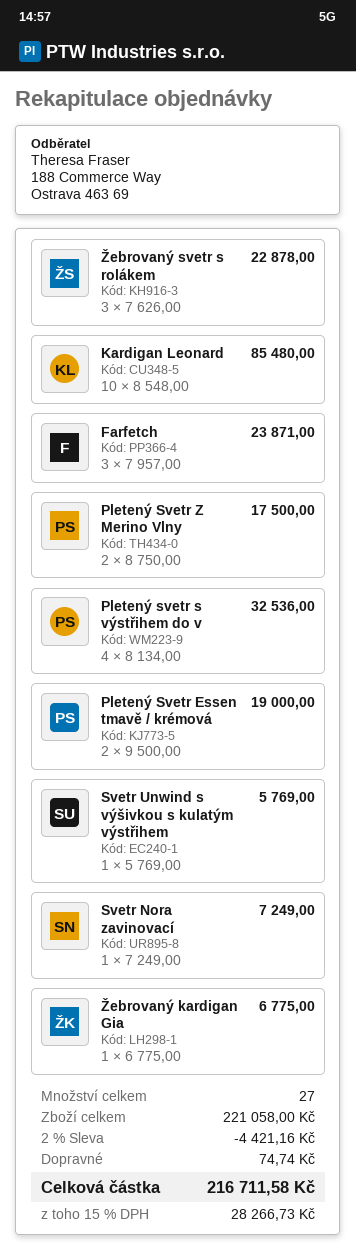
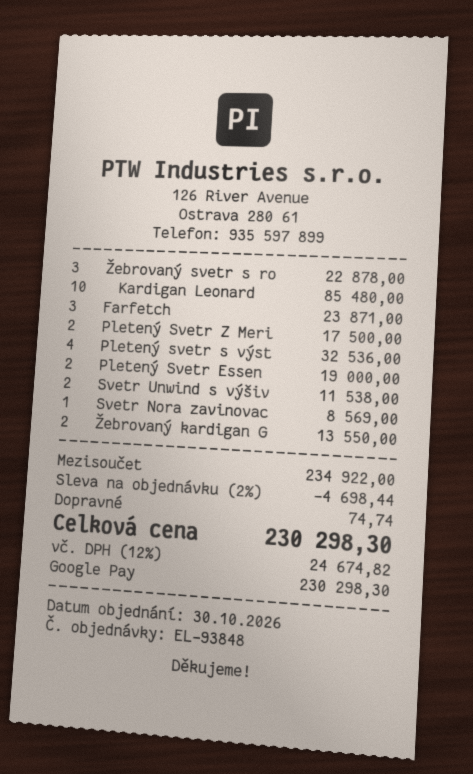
Svetr Unwind s výšivkou s kulatým výstřihem: 1 for 5769.00 -> 2 for 11538.00
Svetr Nora zavinovací: 1 for 7249.00 -> 1 for 8569.00
Žebrovaný kardigan Gia: 1 for 6775.00 -> 2 for 13550.00
subtotal: 221058.00 -> 234922.00
discount: 2% = 4421.16 -> 2% = 4698.44
tax: 15% = 28266.73 -> 12% = 24674.82
total: 216711.58 -> 230298.30

